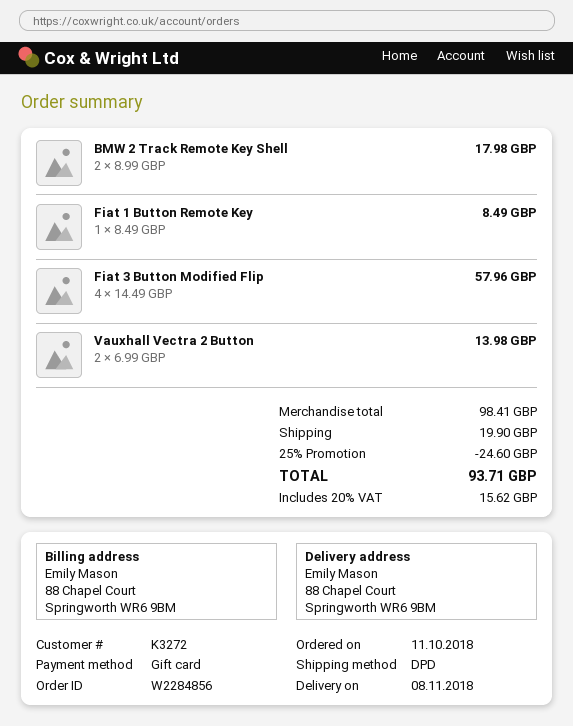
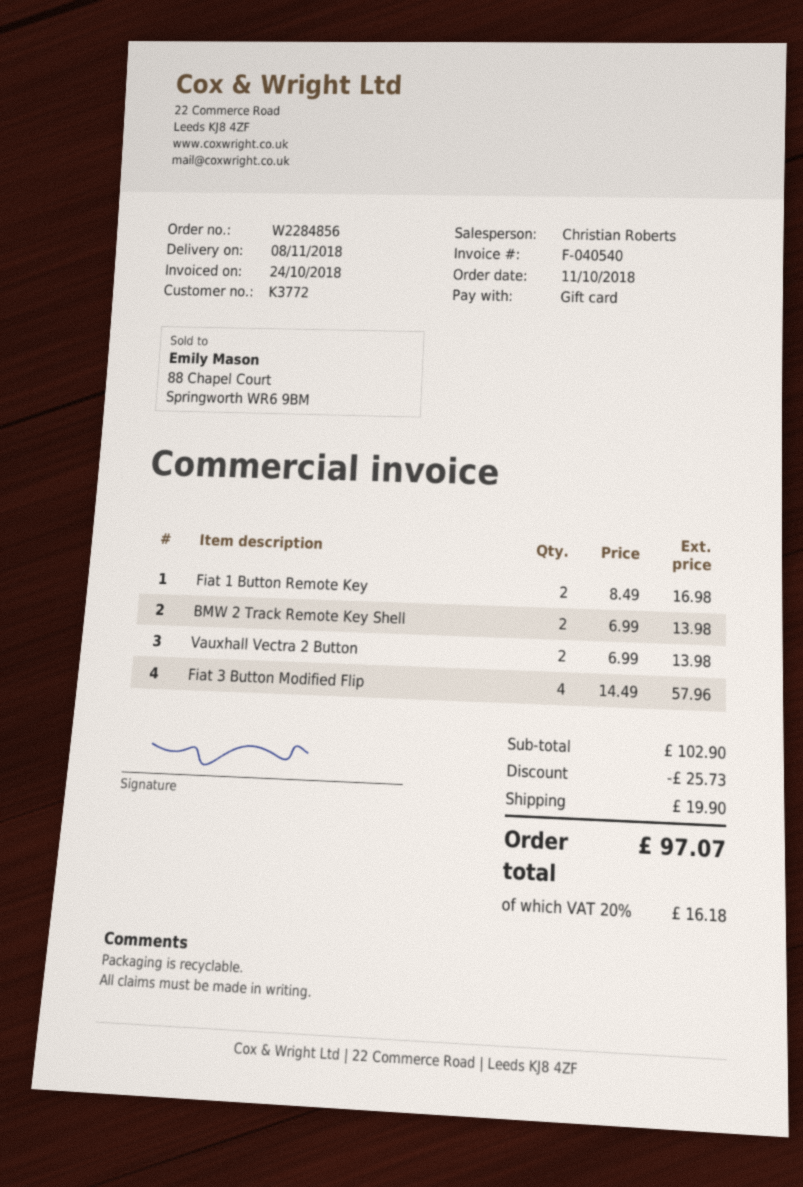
customer number: K3272 -> K3772
BMW 2 Track Remote Key Shell: 2 x 8.99 = 17.98 -> 2 x 6.99 = 13.98
Fiat 1 Button Remote Key: 1 x 8.49 = 8.49 -> 2 x 8.49 = 16.98
subtotal: 98.41 -> 102.90
discount: 24.60 -> 25.73
tax: 20% = 15.62 -> 20% = 16.18
total: 93.71 -> 97.07

